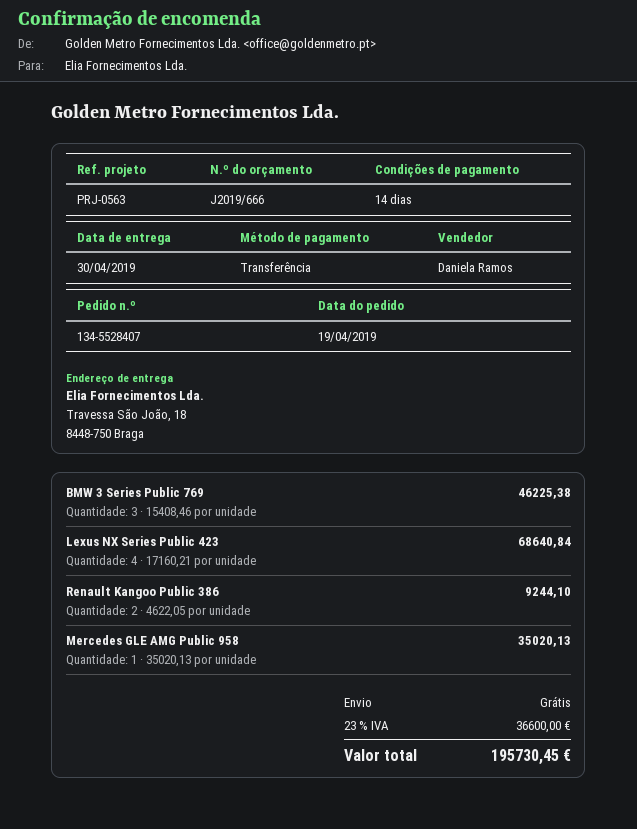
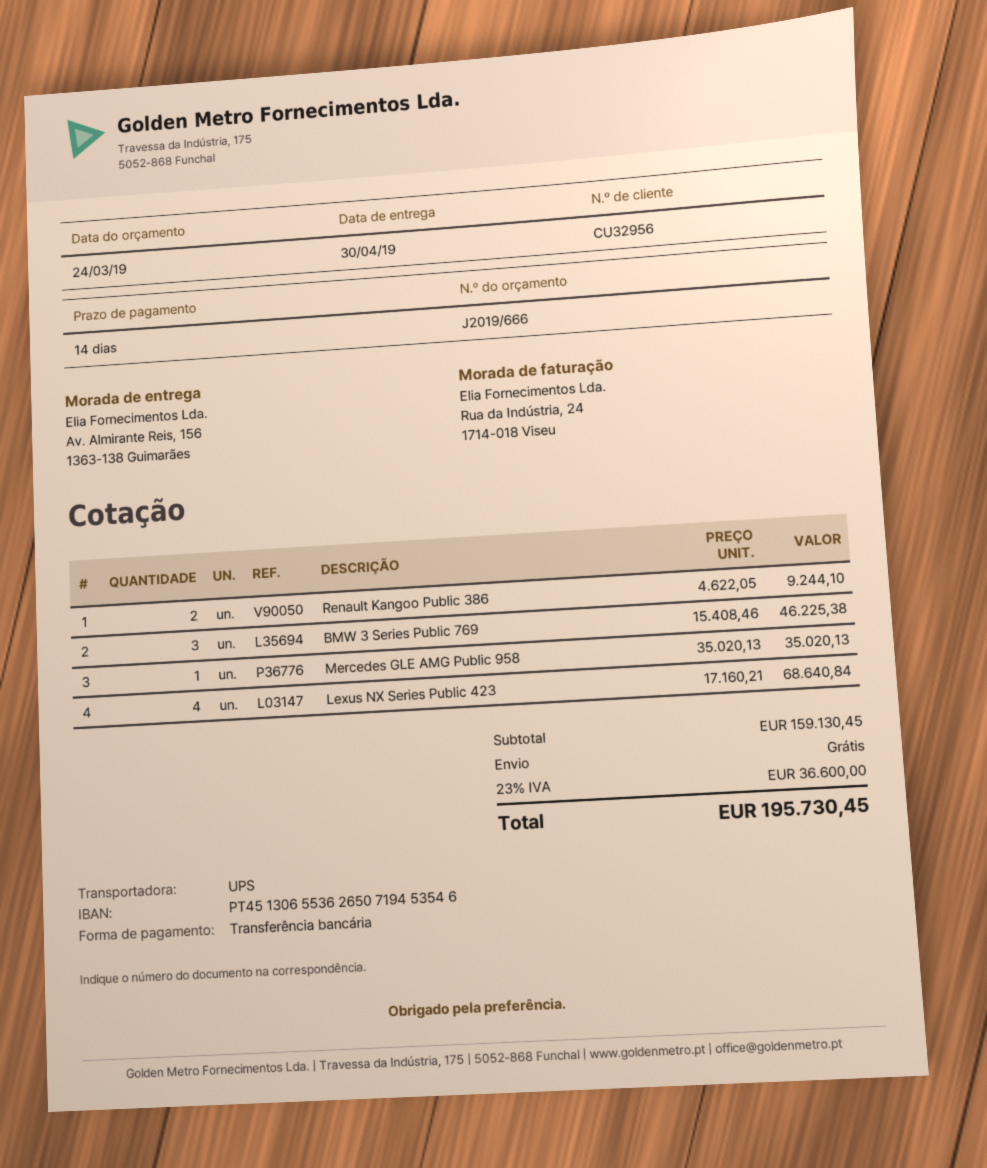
ship to: Travessa São João, 18, 8448-750 Braga -> Av. Almirante Reis, 156, 1363-138 Guimarães

